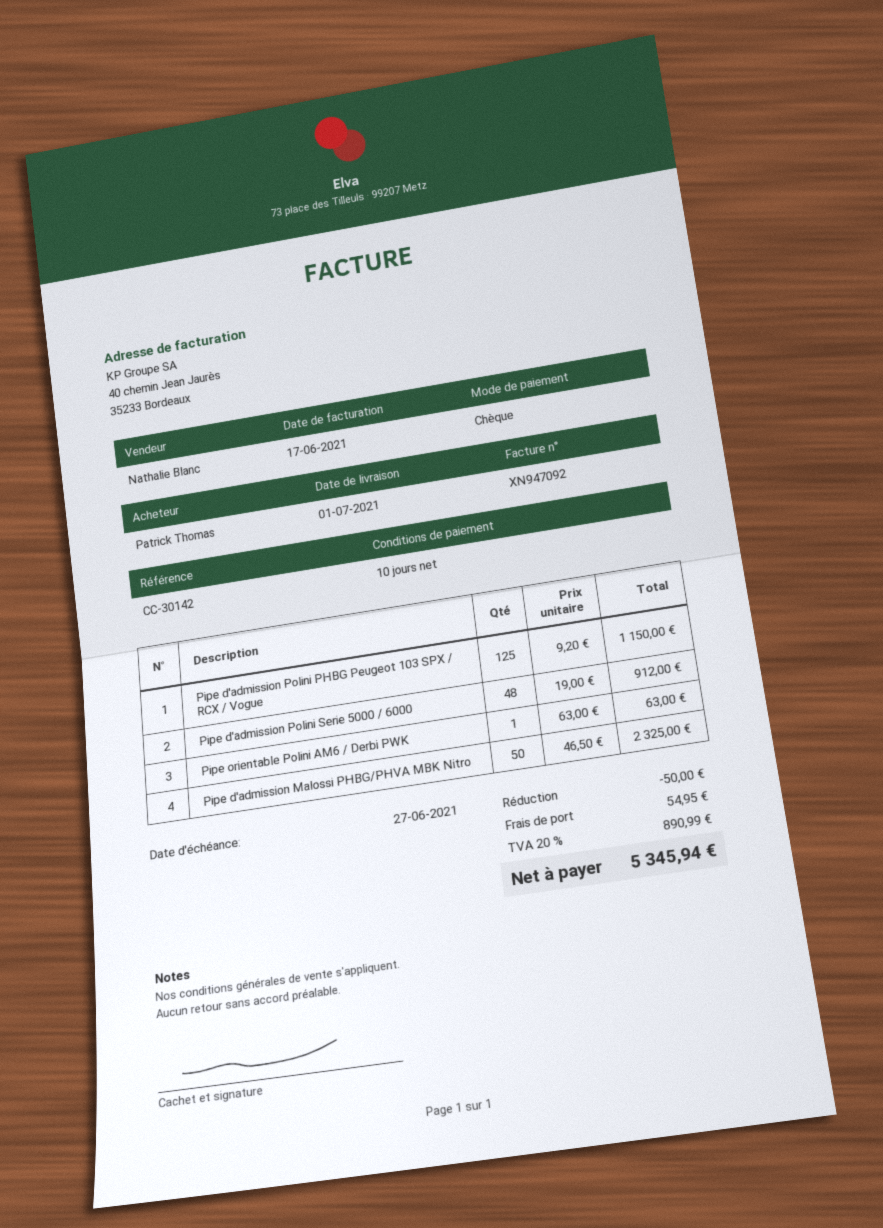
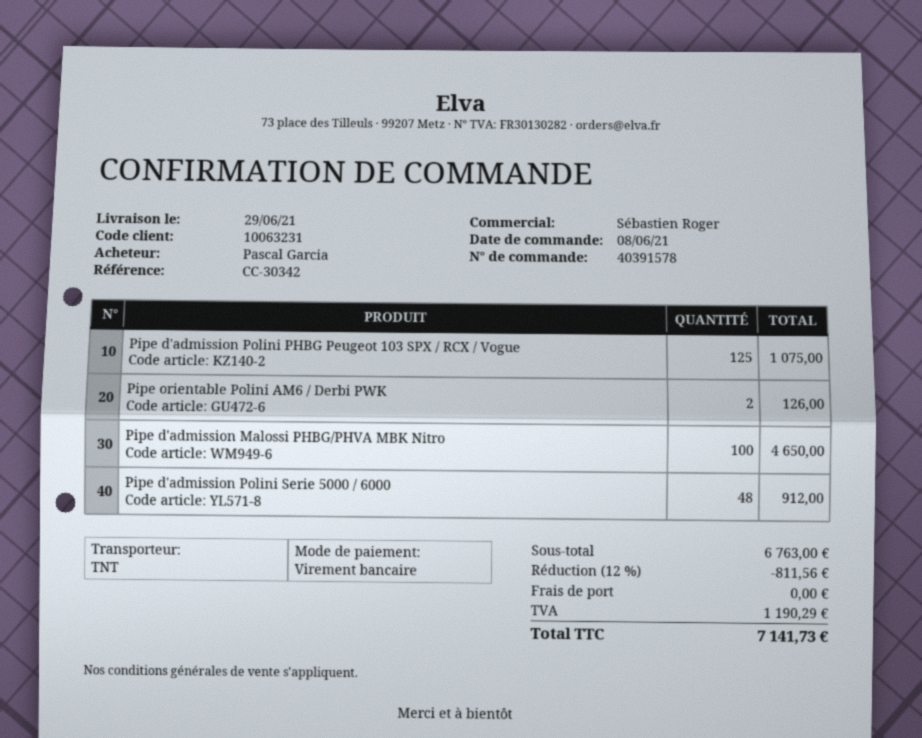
delivery date: 2021-07-01 -> 2021-06-29
reference: CC-30142 -> CC-30342
ordered by: Patrick Thomas -> Pascal Garcia
sales rep: Nathalie Blanc -> Sébastien Roger
payment method: cheque -> bank transfer
Pipe d'admission Polini PHBG Peugeot 103 SPX / RCX / Vogue: 125 for 1150.00 -> 125 for 1075.00
Pipe orientable Polini AM6 / Derbi PWK: 1 for 63.00 -> 2 for 126.00
Pipe d'admission Malossi PHBG/PHVA MBK Nitro: 50 for 2325.00 -> 100 for 4650.00
discount: 50.00 -> 811.56
shipping: 54.95 -> 0.00
tax: 890.99 -> 1190.29
total: 5345.94 -> 7141.73

